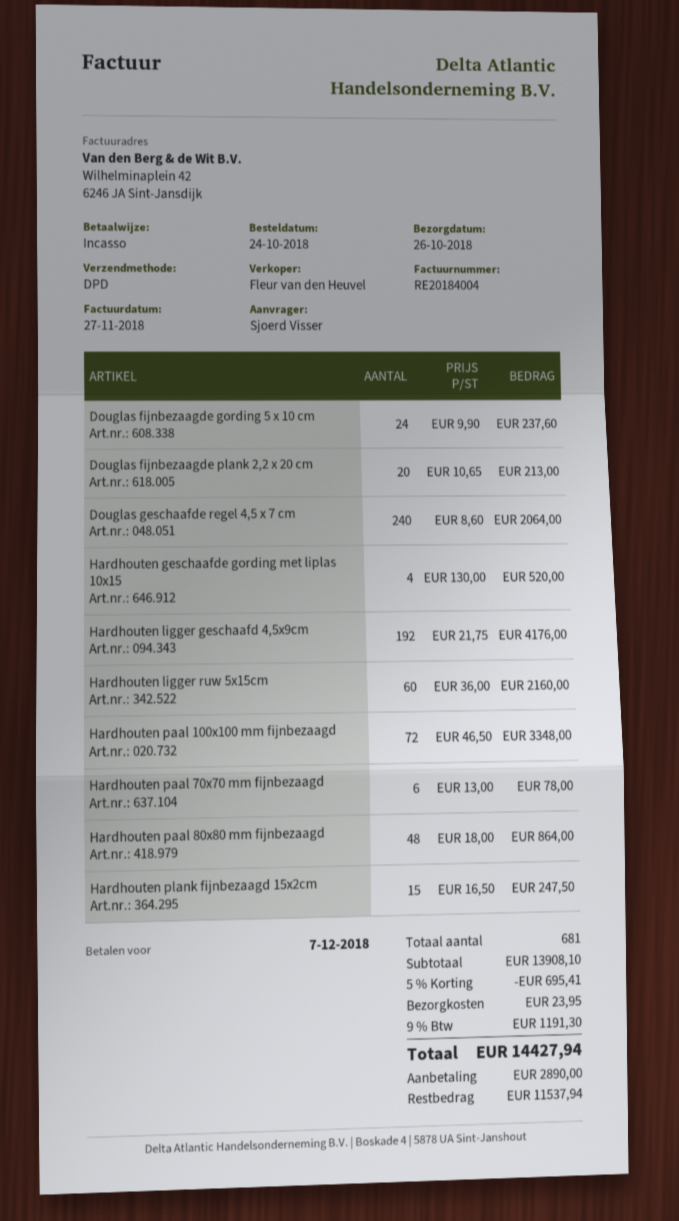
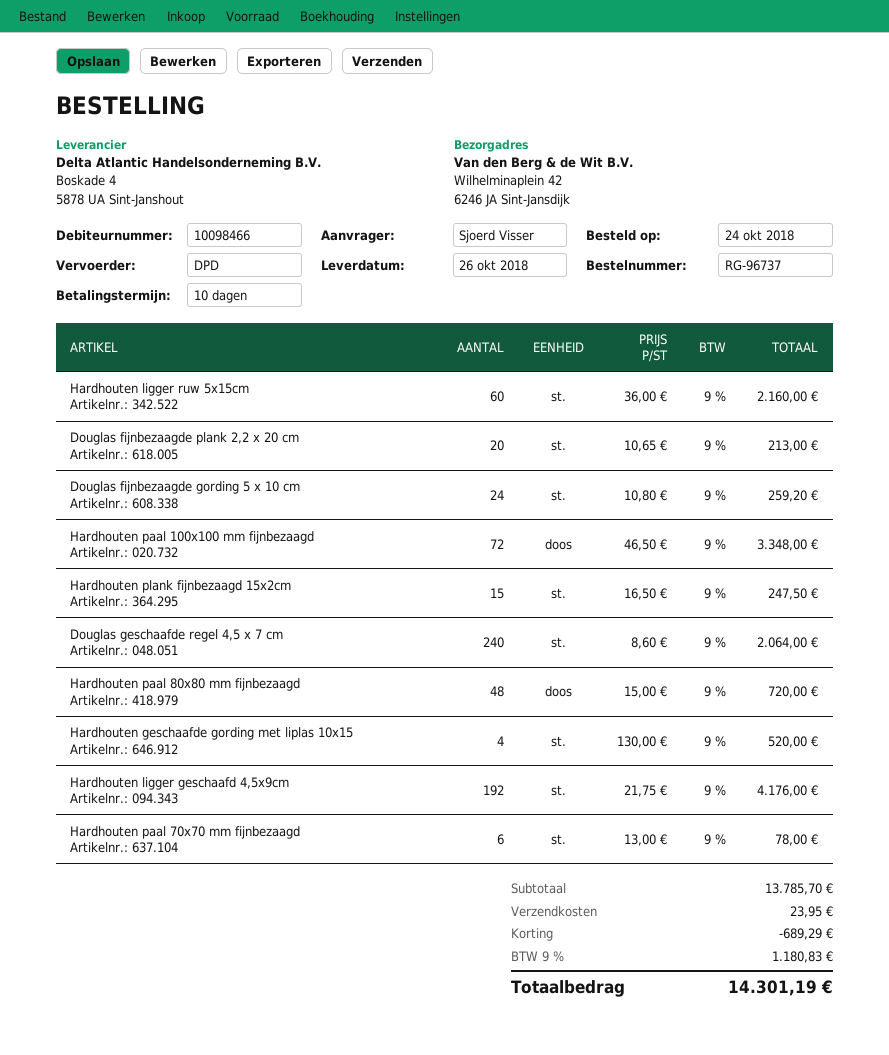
Douglas fijnbezaagde gording 5 x 10 cm: 24 x 9.90 = 237.60 -> 24 x 10.80 = 259.20
Hardhouten paal 80x80 mm fijnbezaagd: 48 x 18.00 = 864.00 -> 48 x 15.00 = 720.00
subtotal: 13908.10 -> 13785.70
discount: 695.41 -> 689.29
tax: 9% = 1191.30 -> 9% = 1180.83
total: 14427.94 -> 14301.19

